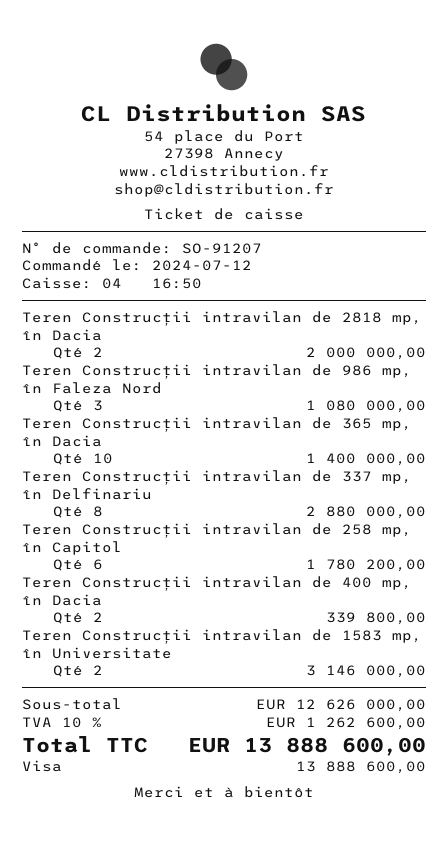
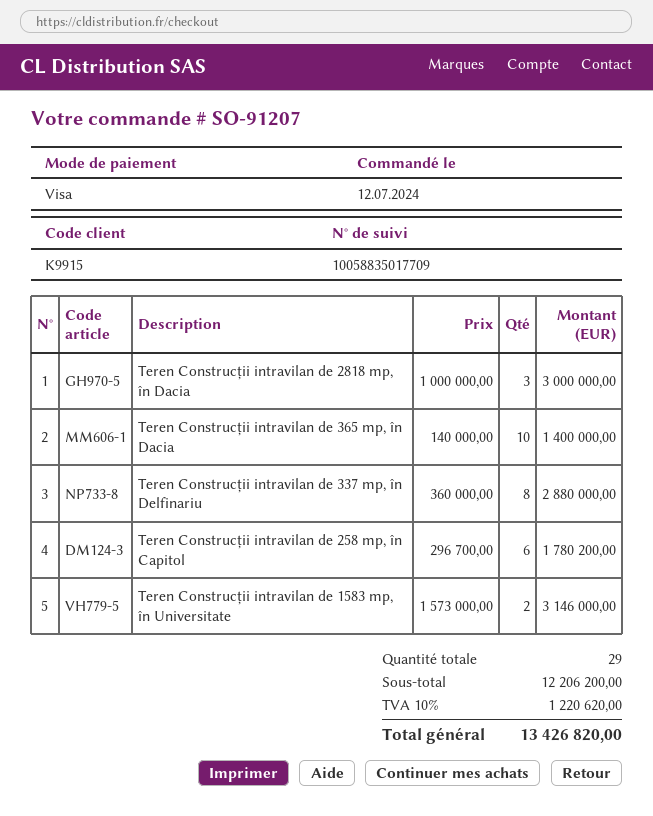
Teren Construcții intravilan de 2818 mp, în Dacia: 2 for 2000000.00 -> 3 for 3000000.00
Teren Construcții intravilan de 986 mp, în Faleza Nord: 3 for 1080000.00 -> none
Teren Construcții intravilan de 400 mp, în Dacia: 2 for 339800.00 -> none
subtotal: 12626000.00 -> 12206200.00
tax: 10% = 1262600.00 -> 10% = 1220620.00
total: 13888600.00 -> 13426820.00

